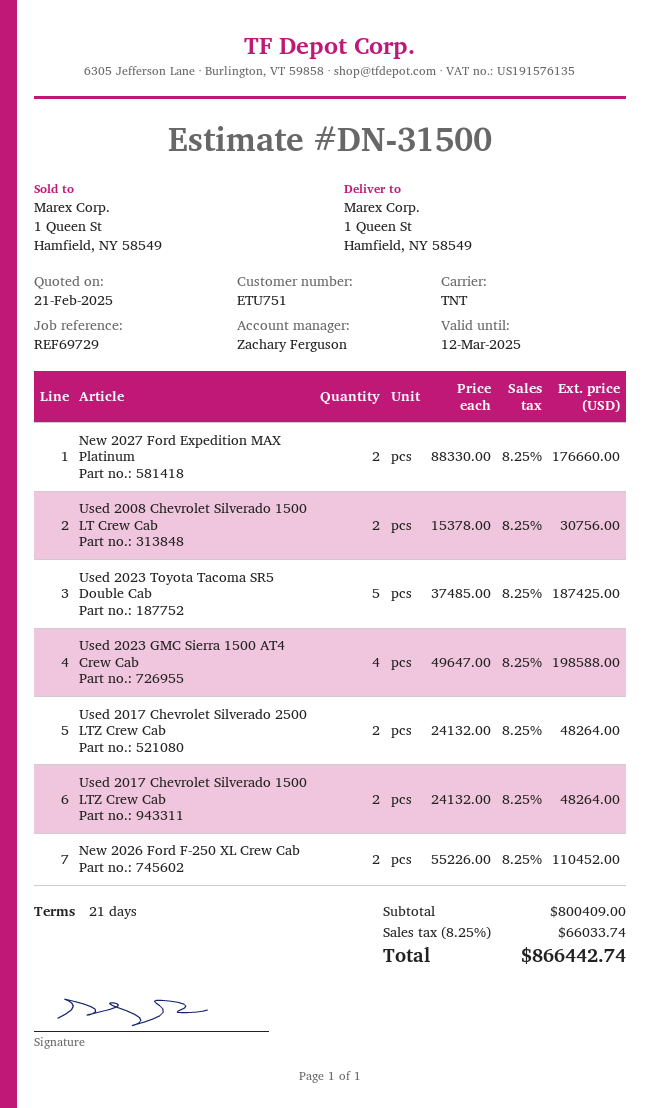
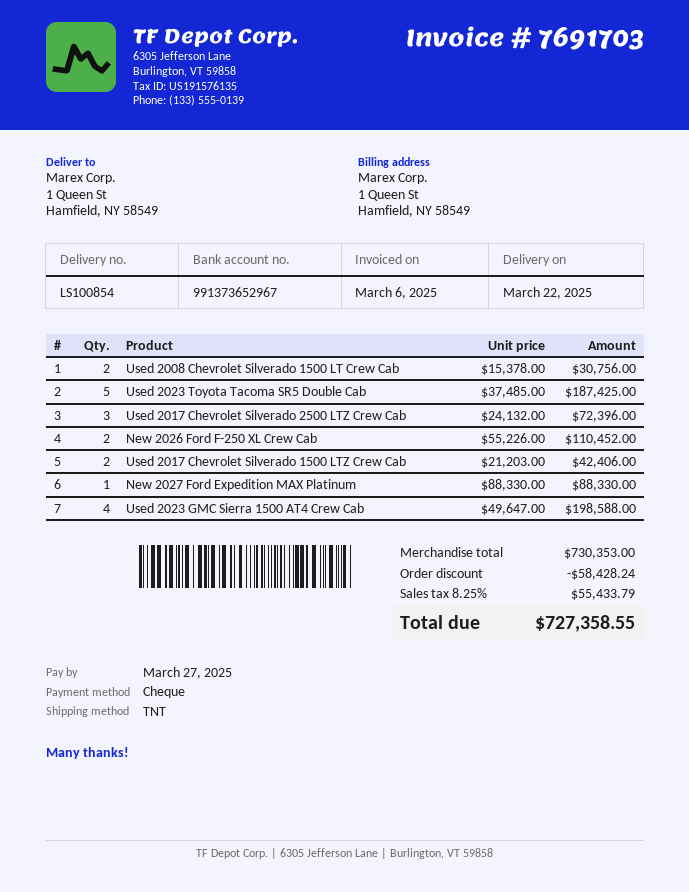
New 2027 Ford Expedition MAX Platinum: 2 x 88330.00 = 176660.00 -> 1 x 88330.00 = 88330.00
Used 2017 Chevrolet Silverado 2500 LTZ Crew Cab: 2 x 24132.00 = 48264.00 -> 3 x 24132.00 = 72396.00
Used 2017 Chevrolet Silverado 1500 LTZ Crew Cab: 2 x 24132.00 = 48264.00 -> 2 x 21203.00 = 42406.00
subtotal: 800409.00 -> 730353.00
discount: none -> 58428.24
tax: 8.25% = 66033.74 -> 8.25% = 55433.79
total: 866442.74 -> 727358.55

